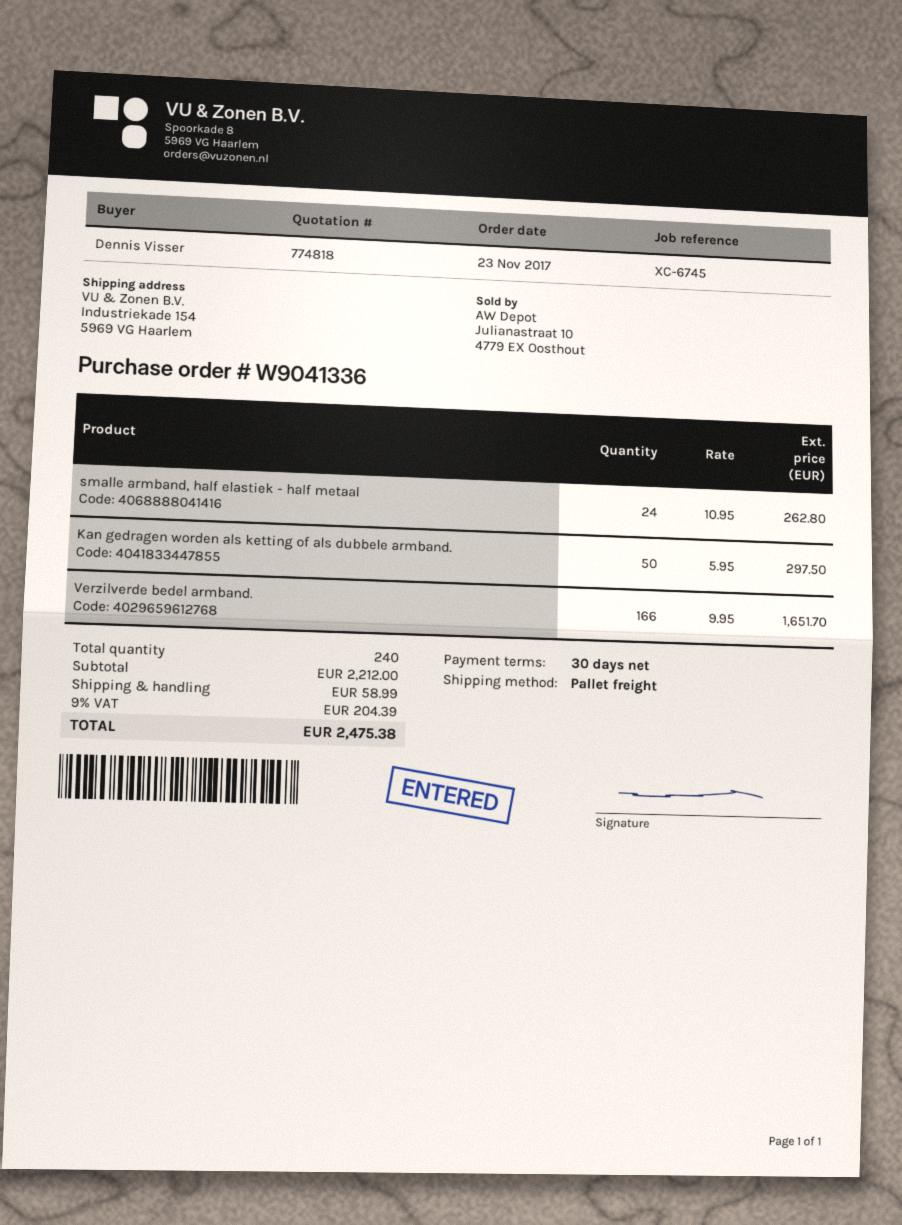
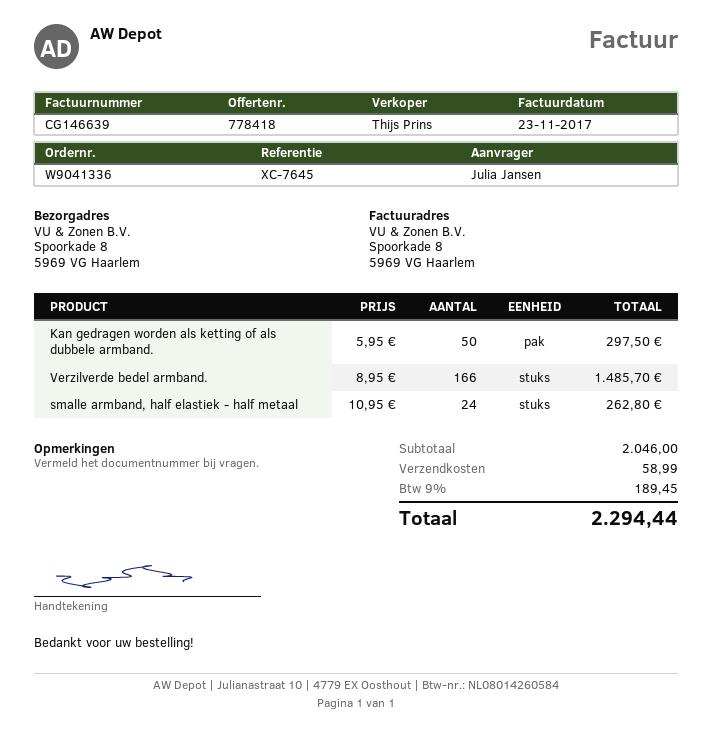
quote number: 774818 -> 778418
reference: XC-6745 -> XC-7645
ordered by: Dennis Visser -> Julia Jansen
ship to: Industriekade 154, 5969 VG Haarlem -> Spoorkade 8, 5969 VG Haarlem
Verzilverde bedel armband.: 166 x 9.95 = 1651.70 -> 166 x 8.95 = 1485.70
subtotal: 2212.00 -> 2046.00
tax: 9% = 204.39 -> 9% = 189.45
total: 2475.38 -> 2294.44

